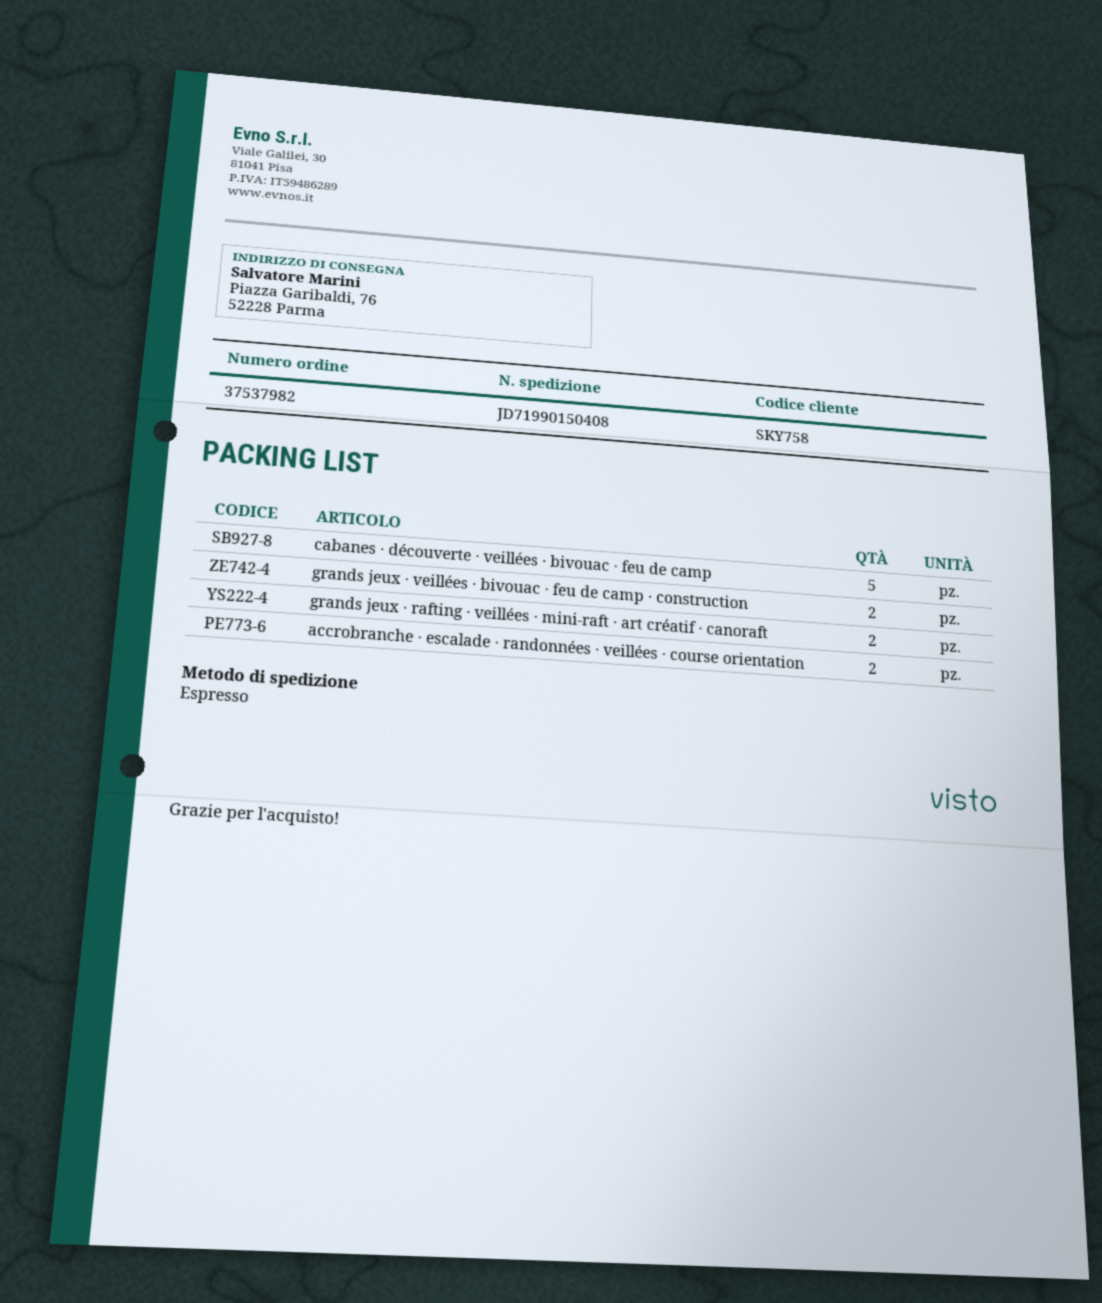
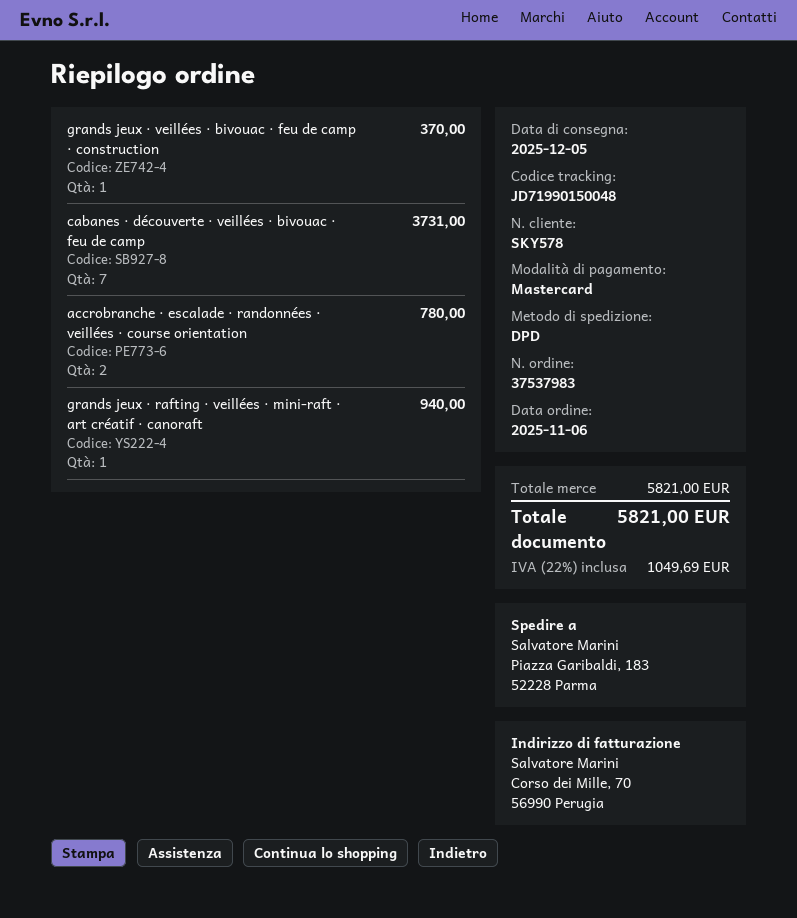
order number: 37537982 -> 37537983
customer number: SKY758 -> SKY578
shipping method: express -> DPD
tracking number: JD71990150408 -> JD71990150048
ship to: Piazza Garibaldi, 76, 52228 Parma -> Piazza Garibaldi, 183, 52228 Parma
cabanes · découverte · veillées · bivouac · feu de camp: 5 -> 7
grands jeux · veillées · bivouac · feu de camp · construction: 2 -> 1
grands jeux · rafting · veillées · mini-raft · art créatif · canoraft: 2 -> 1

